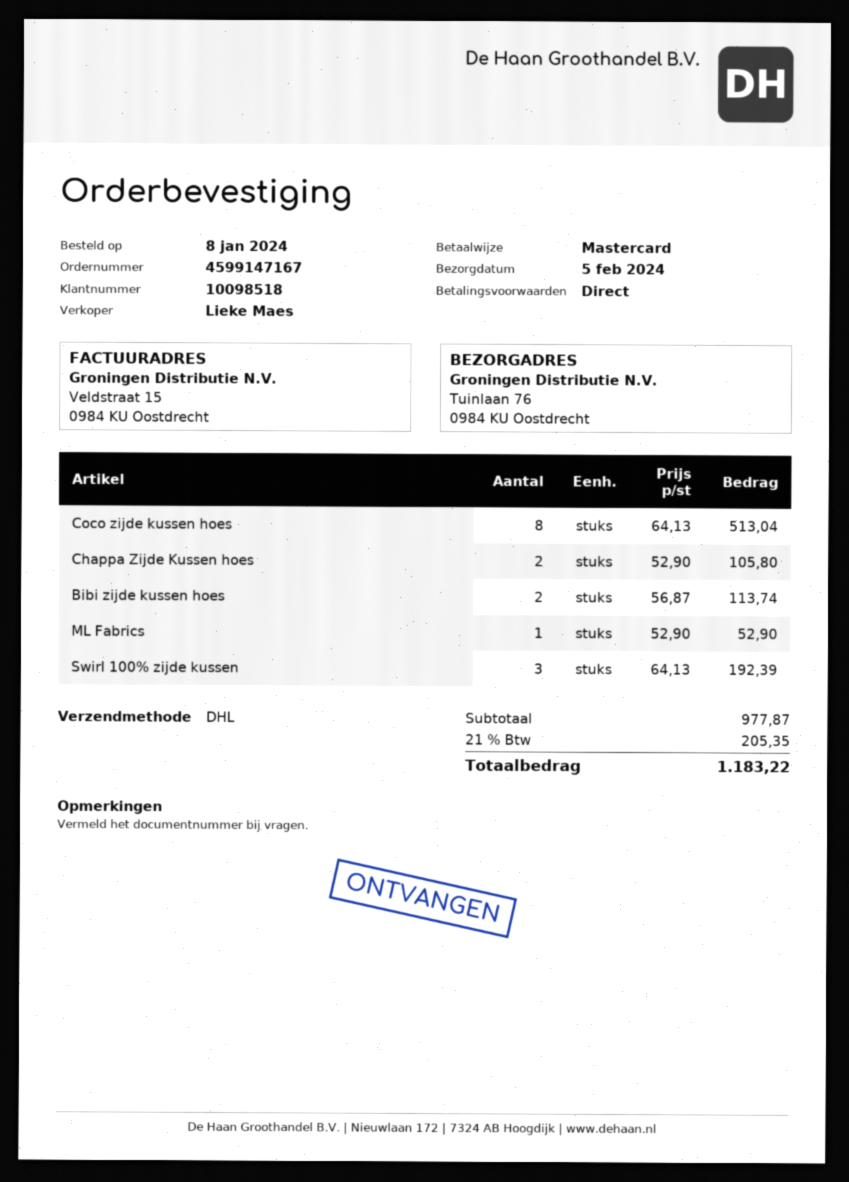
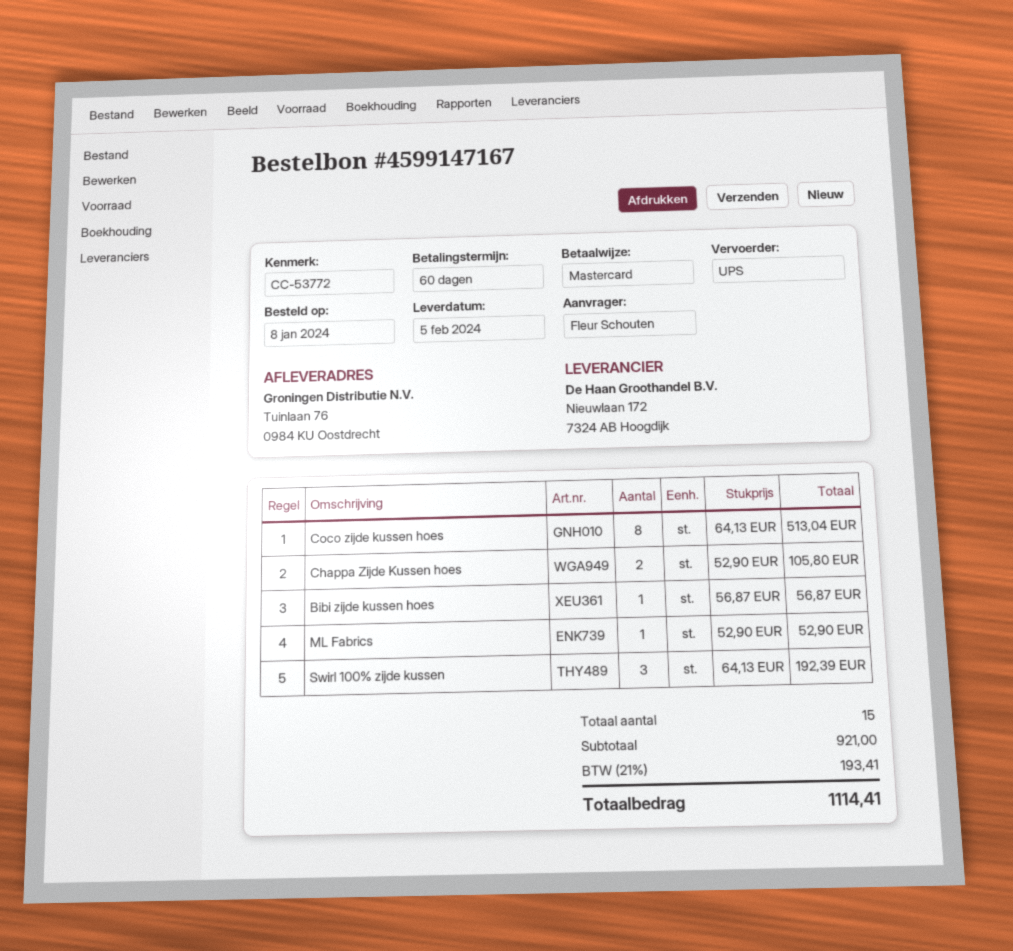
payment terms: on receipt -> 60 days
shipping method: DHL -> UPS
Bibi zijde kussen hoes: 2 x 56.87 = 113.74 -> 1 x 56.87 = 56.87
subtotal: 977.87 -> 921.00
tax: 21% = 205.35 -> 21% = 193.41
total: 1183.22 -> 1114.41

